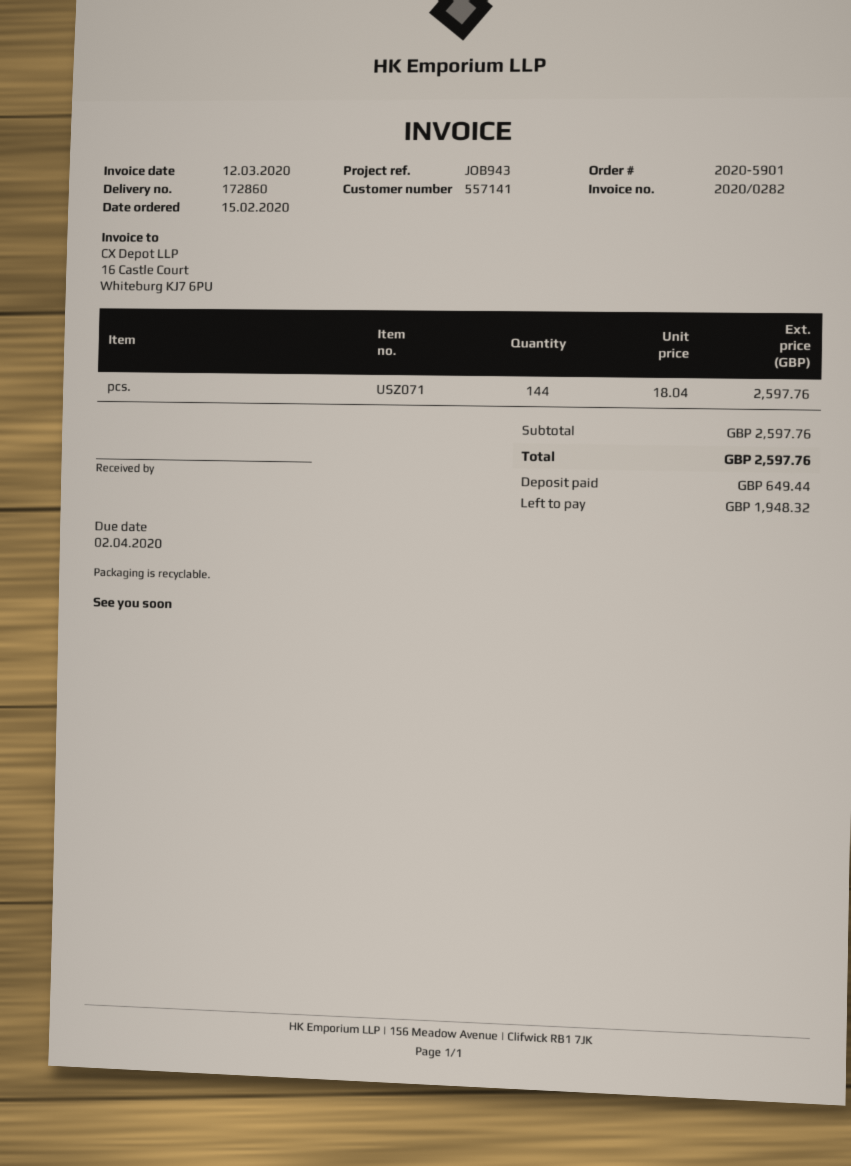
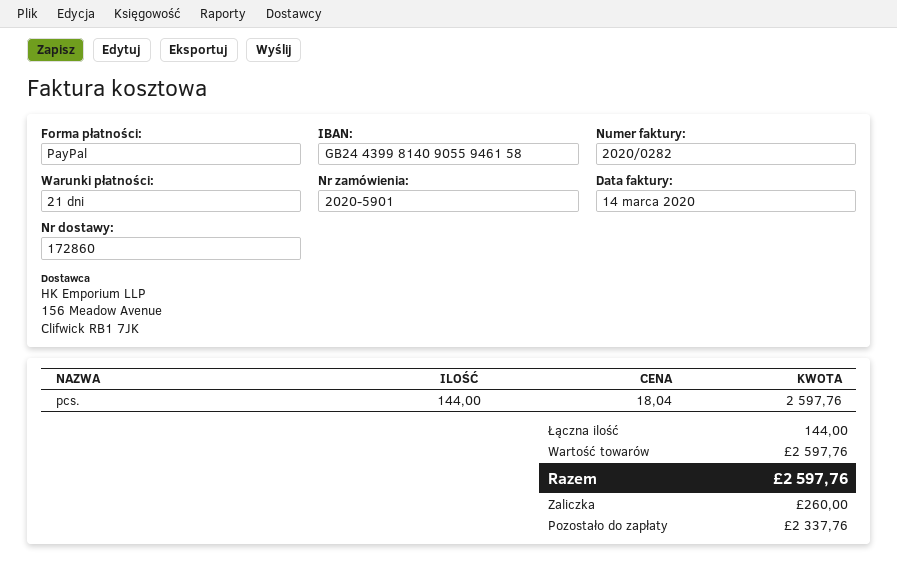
invoice date: 2020-03-12 -> 2020-03-14
deposit: 649.44 -> 260.00
balance: 1948.32 -> 2337.76

